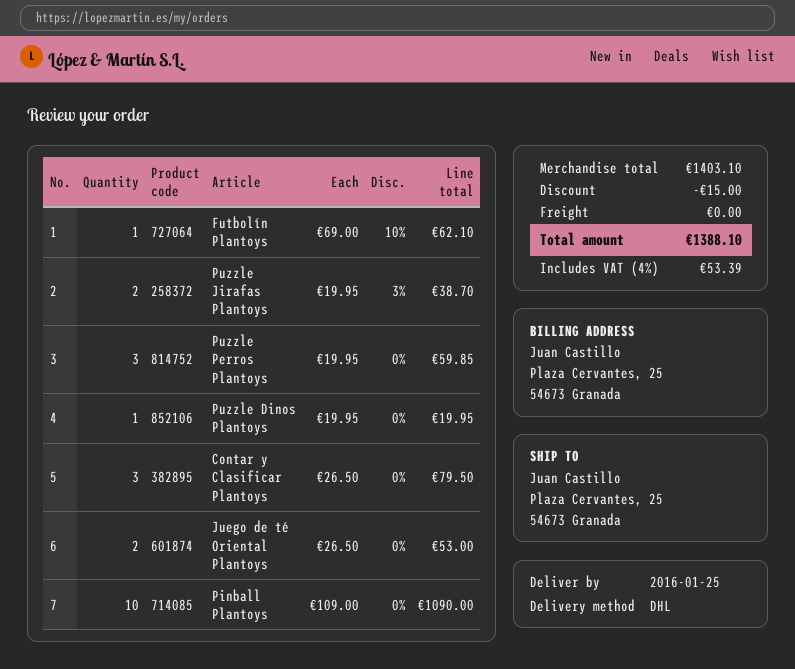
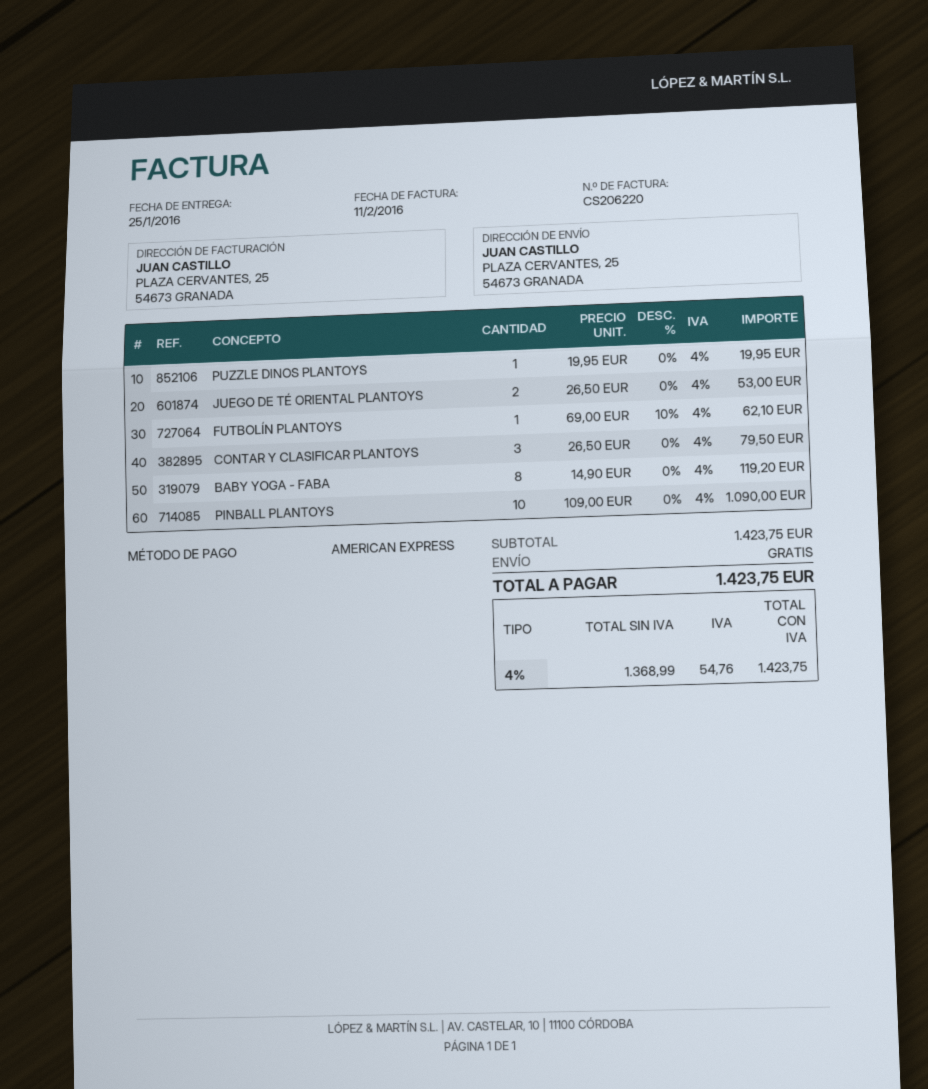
Puzzle Jirafas Plantoys: 2 x 19.95 - 3% = 38.70 -> none
Puzzle Perros Plantoys: 3 x 19.95 = 59.85 -> none
BABY YOGA - FABA: none -> 8 x 14.90 = 119.20
subtotal: 1403.10 -> 1423.75
discount: 15.00 -> none
tax: 4% = 53.39 -> 4% = 54.76
total: 1388.10 -> 1423.75

